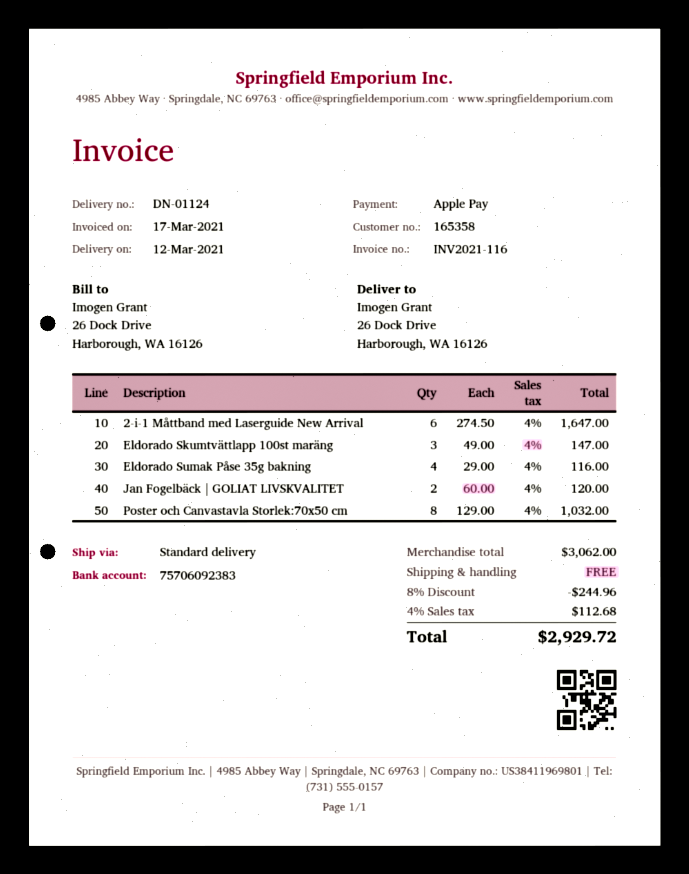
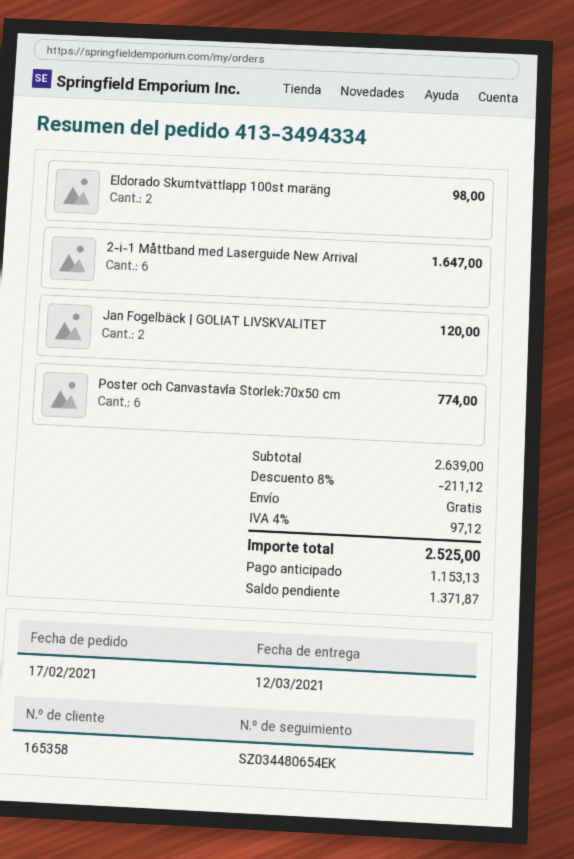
Eldorado Skumtvättlapp 100st maräng: 3 for 147.00 -> 2 for 98.00
Eldorado Sumak Påse 35g bakning: 4 for 116.00 -> none
Poster och Canvastavla Storlek:70x50 cm: 8 for 1032.00 -> 6 for 774.00
subtotal: 3062.00 -> 2639.00
discount: 8% = 244.96 -> 8% = 211.12
tax: 4% = 112.68 -> 4% = 97.12
total: 2929.72 -> 2525.00

